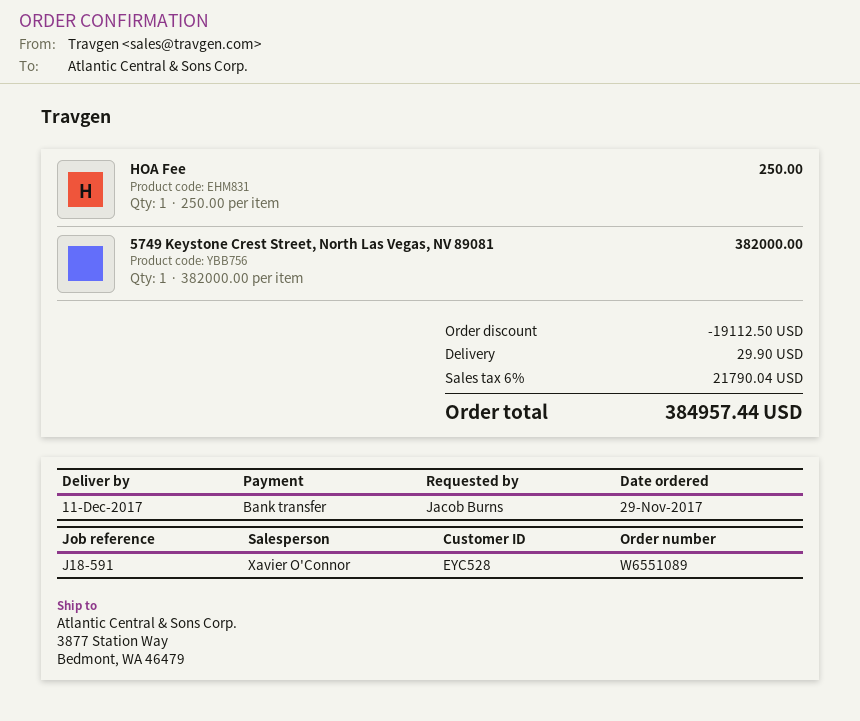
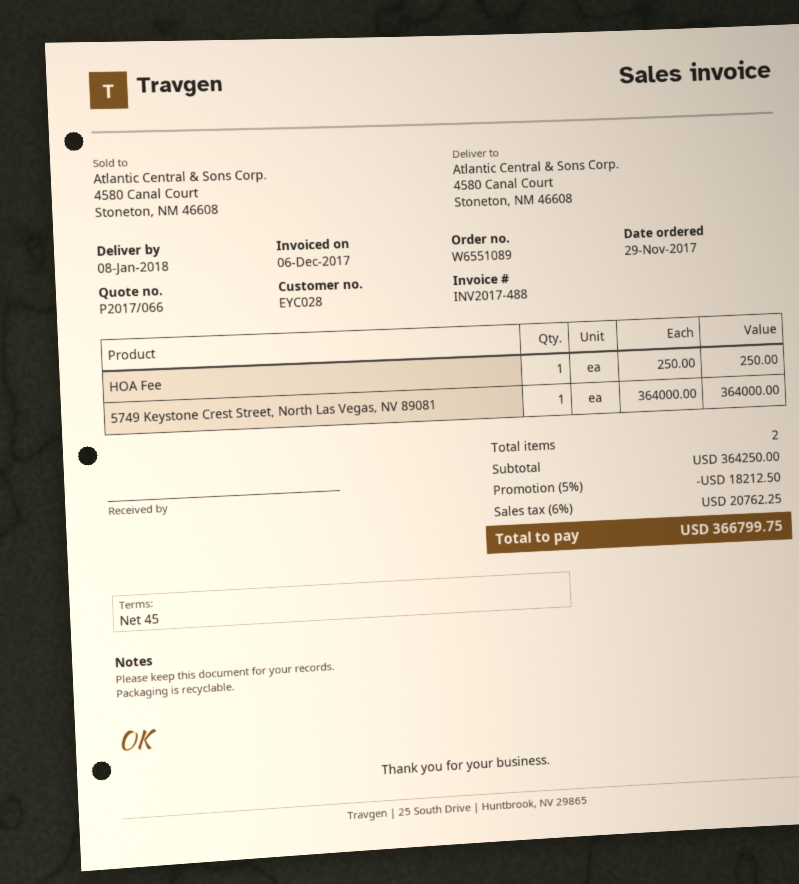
delivery date: 2017-12-11 -> 2018-01-08
customer number: EYC528 -> EYC028
ship to: 3877 Station Way, Bedmont, WA 46479 -> 4580 Canal Court, Stoneton, NM 46608
5749 Keystone Crest Street, North Las Vegas, NV 89081: 1 x 382000.00 = 382000.00 -> 1 x 364000.00 = 364000.00
discount: 19112.50 -> 18212.50
shipping: 29.90 -> none
tax: 6% = 21790.04 -> 6% = 20762.25
total: 384957.44 -> 366799.75

